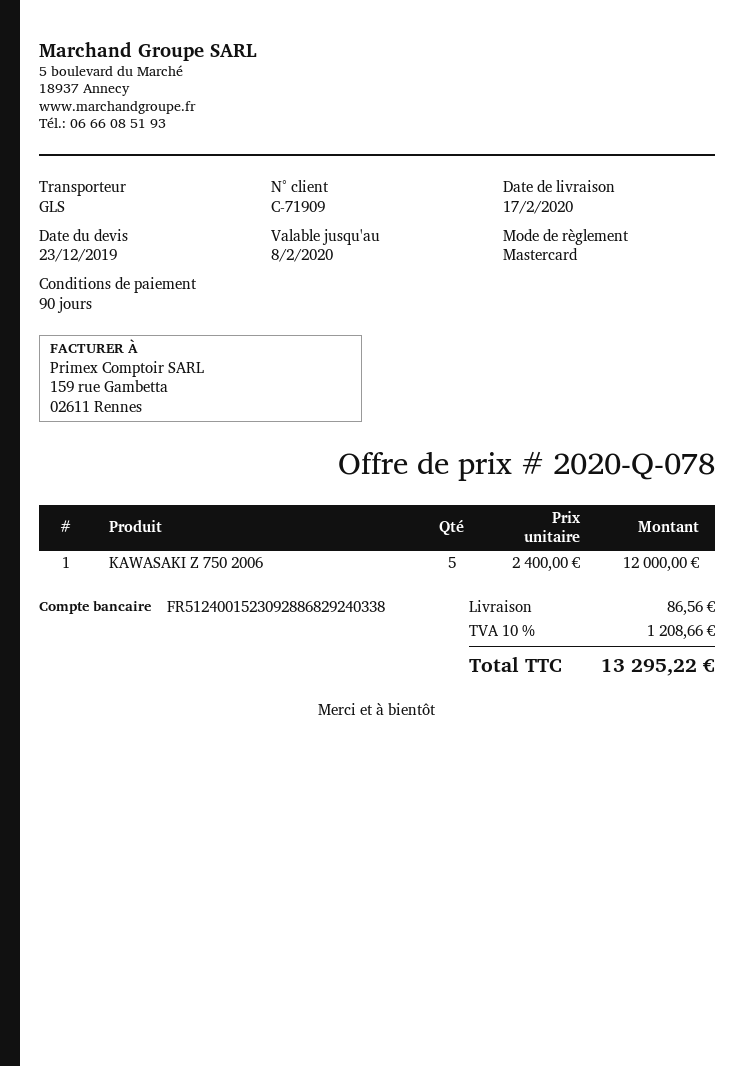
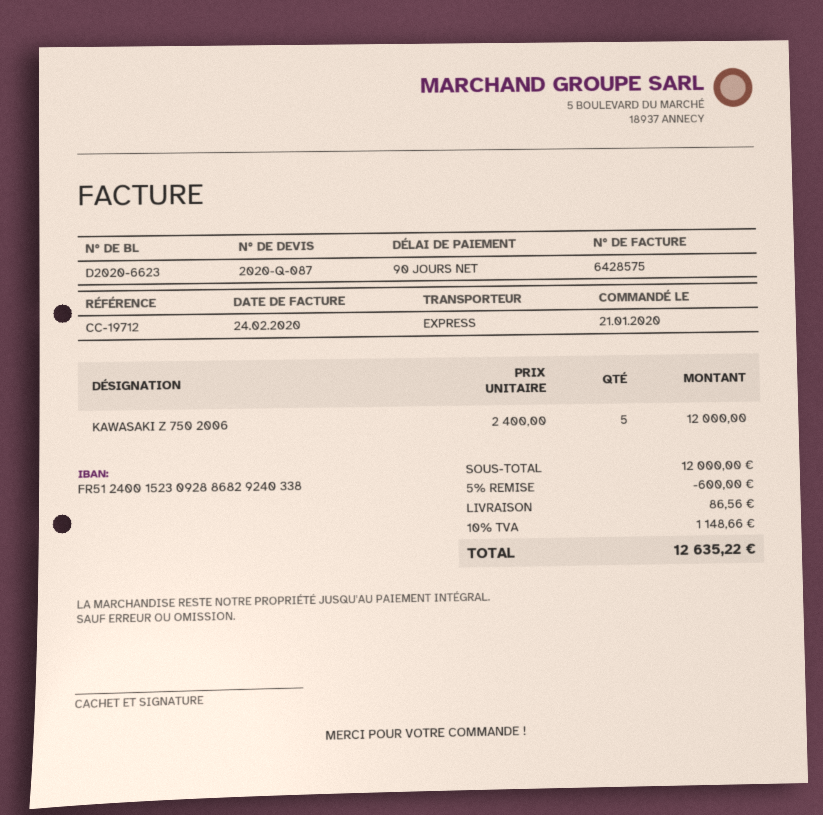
quote number: 2020-Q-078 -> 2020-Q-087
shipping method: GLS -> express
discount: none -> 5% = 600.00
tax: 10% = 1208.66 -> 10% = 1148.66
total: 13295.22 -> 12635.22

